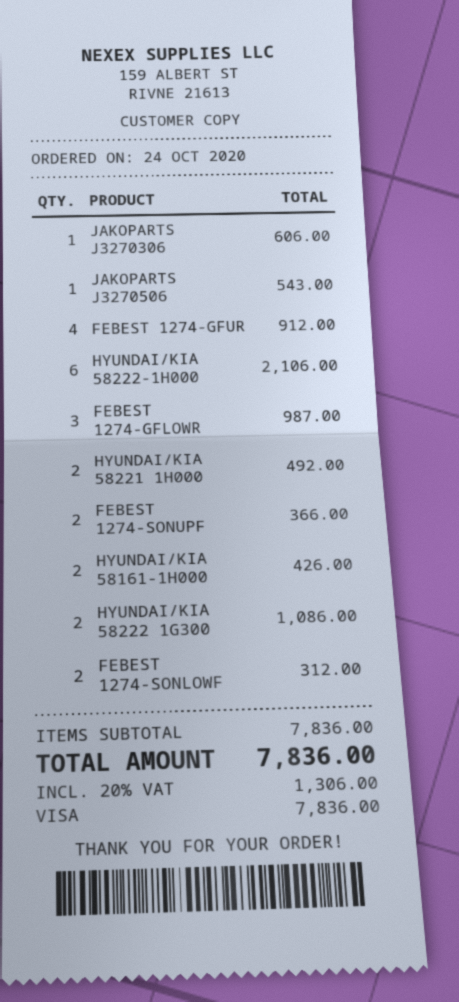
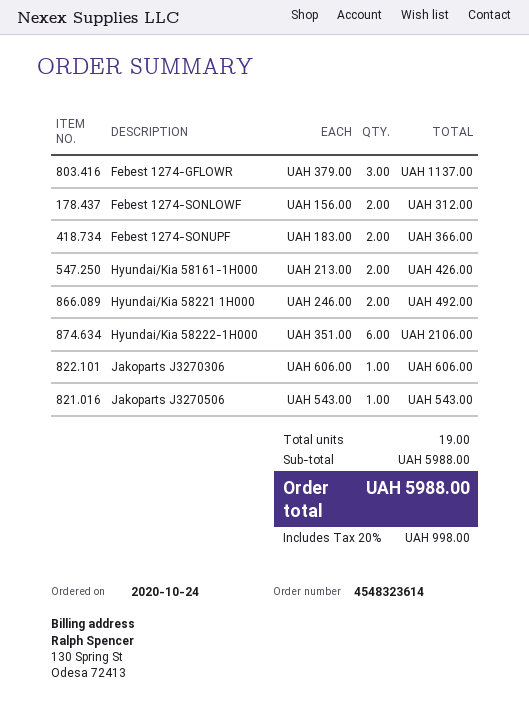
FEBEST 1274-GFUR: 4 for 912.00 -> none
FEBEST 1274-GFLOWR: 3 for 987.00 -> 3 for 1137.00
HYUNDAI/KIA 58222 1G300: 2 for 1086.00 -> none
subtotal: 7836.00 -> 5988.00
tax: 20% = 1306.00 -> 20% = 998.00
total: 7836.00 -> 5988.00

